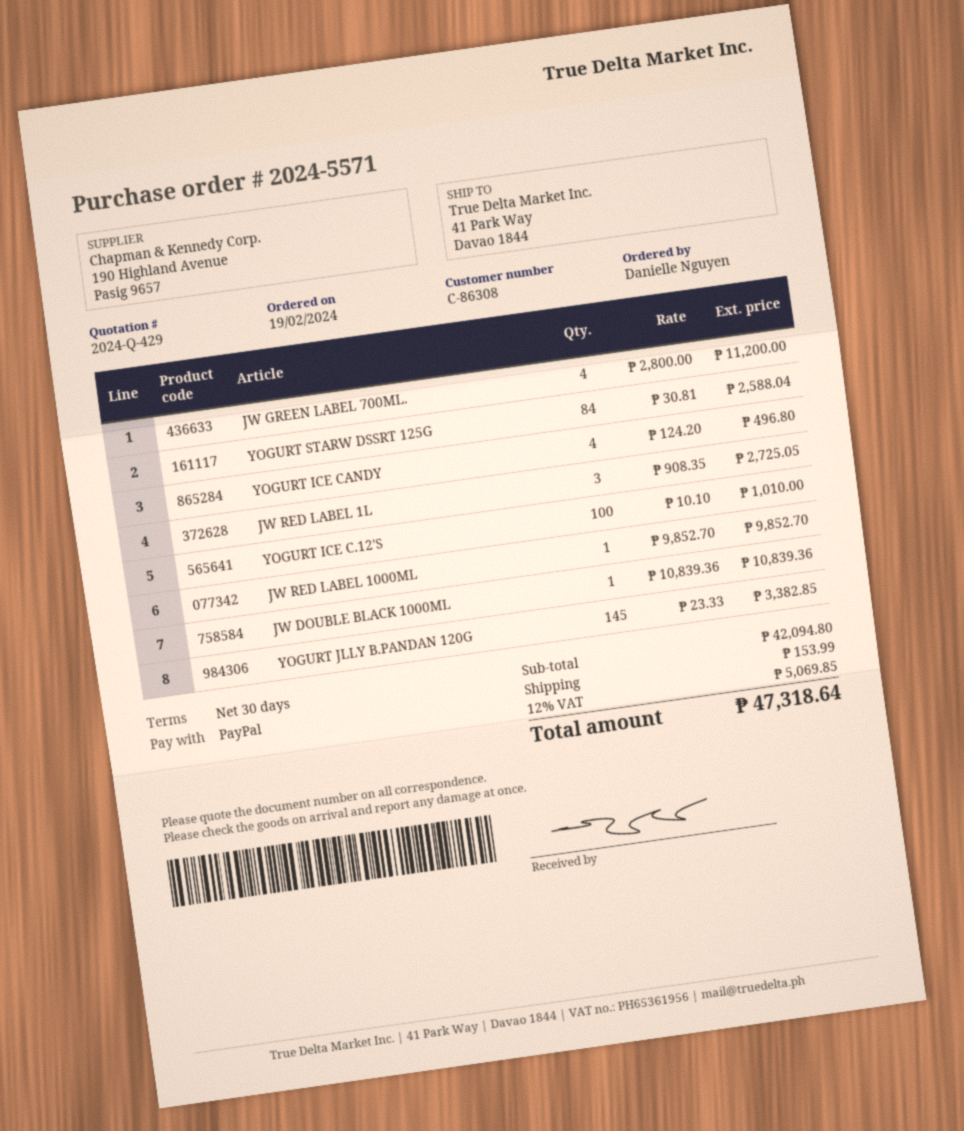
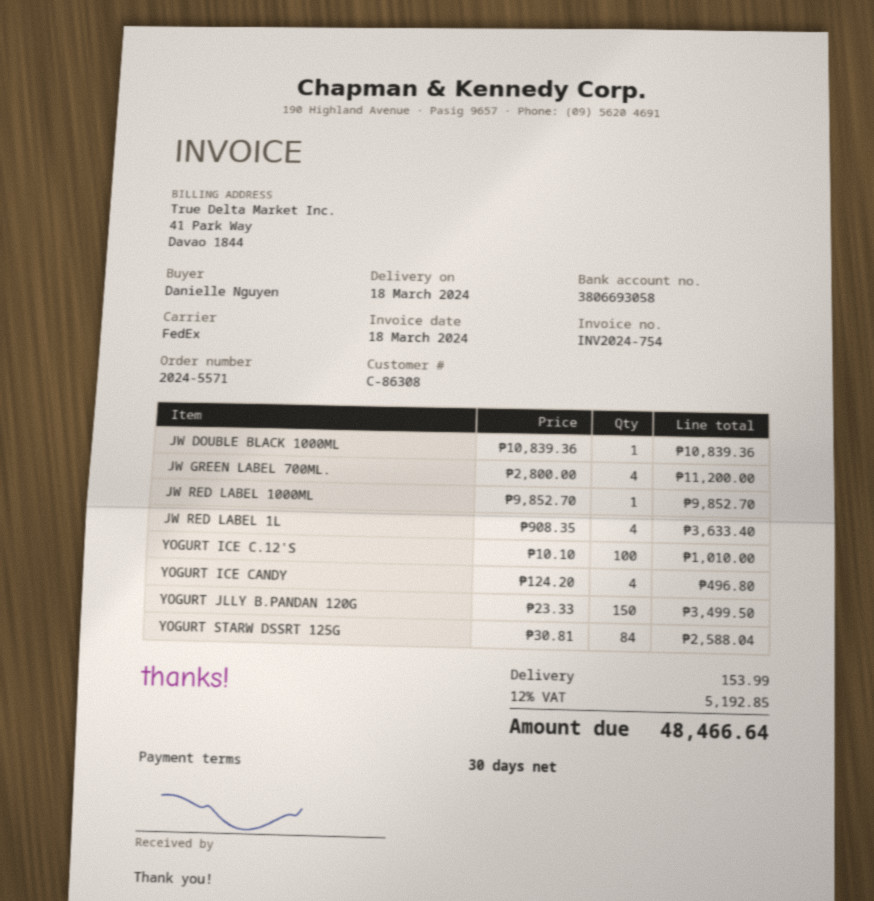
JW RED LABEL 1L: 3 x 908.35 = 2725.05 -> 4 x 908.35 = 3633.40
YOGURT JLLY B.PANDAN 120G: 145 x 23.33 = 3382.85 -> 150 x 23.33 = 3499.50
tax: 12% = 5069.85 -> 12% = 5192.85
total: 47318.64 -> 48466.64

